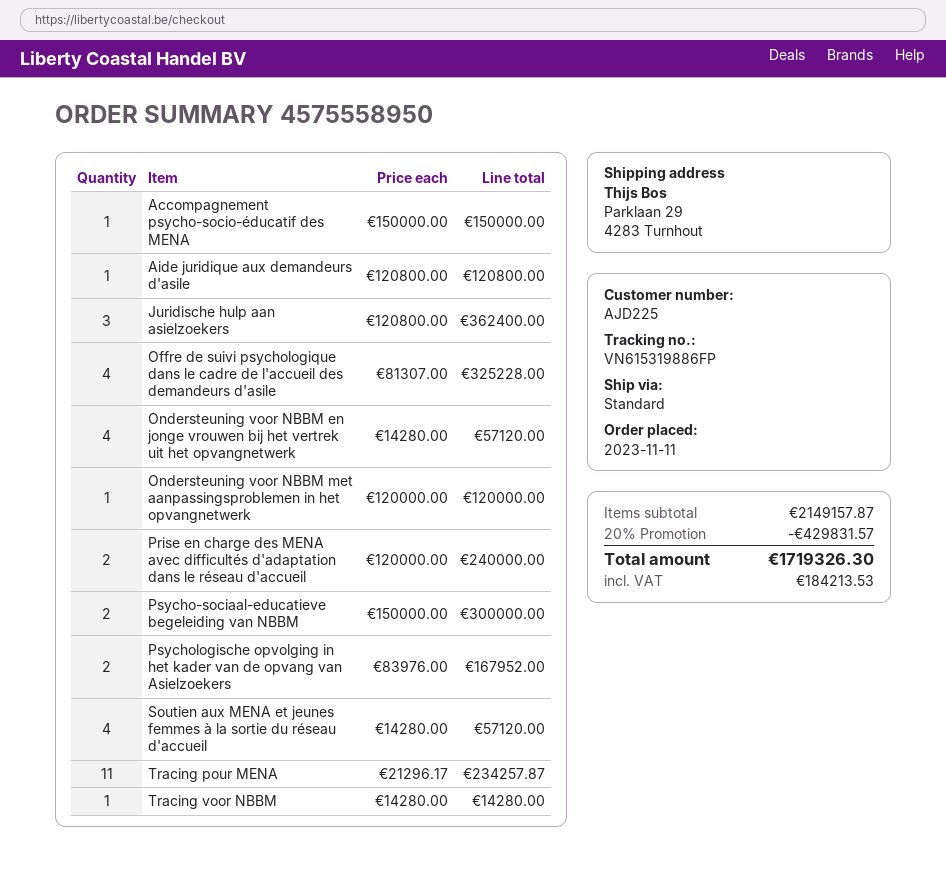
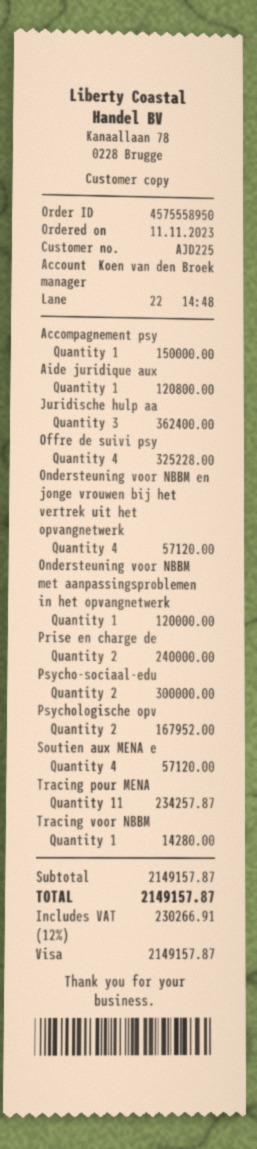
discount: 20% = 429831.57 -> none
tax: 184213.53 -> 230266.91
total: 1719326.30 -> 2149157.87

